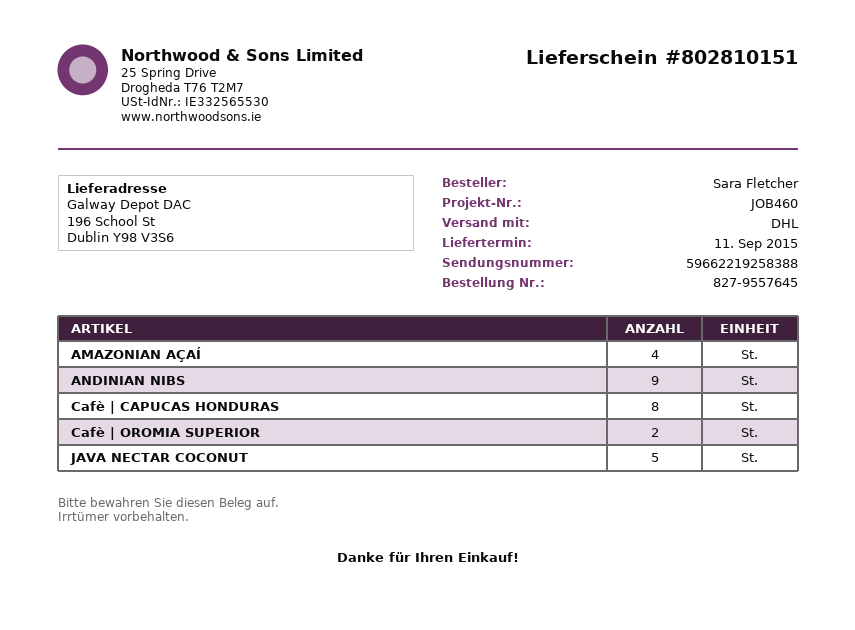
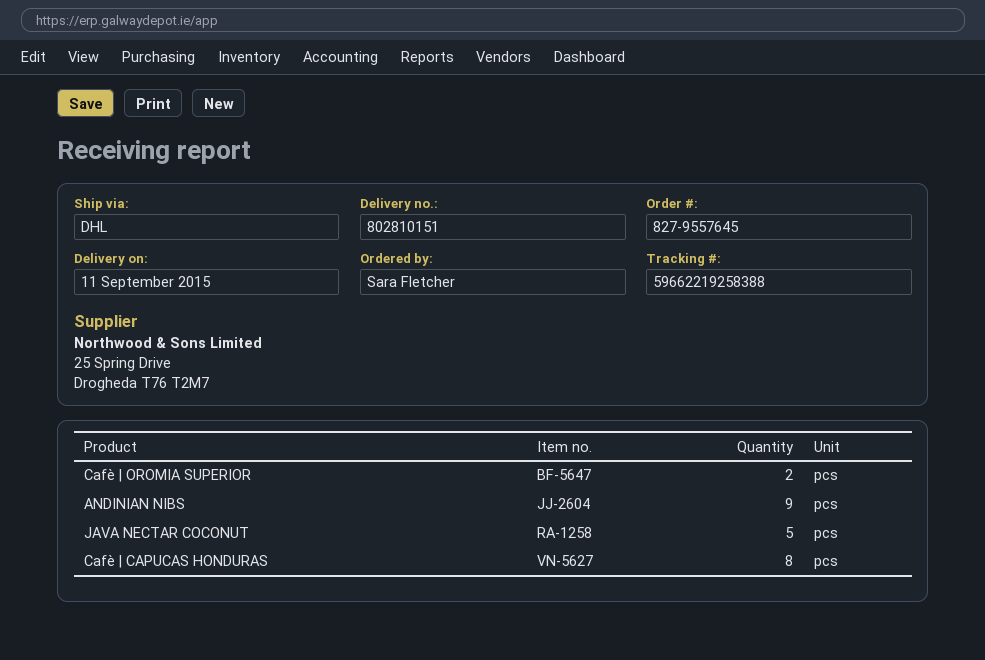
AMAZONIAN AÇAÍ: 4 -> none

